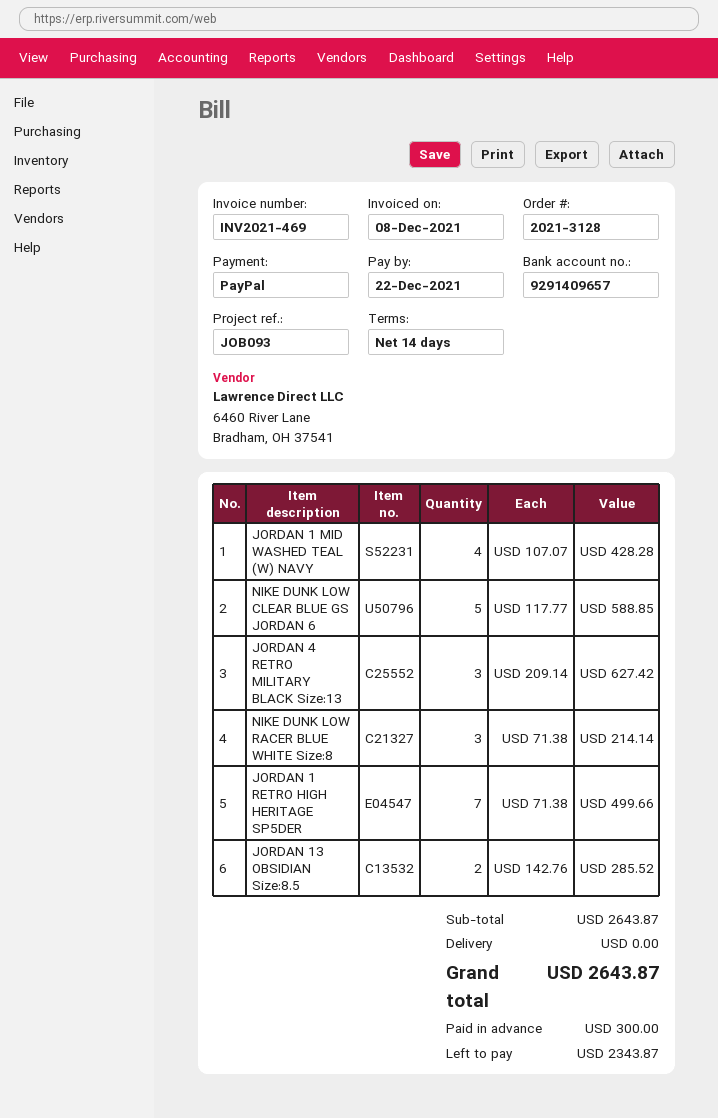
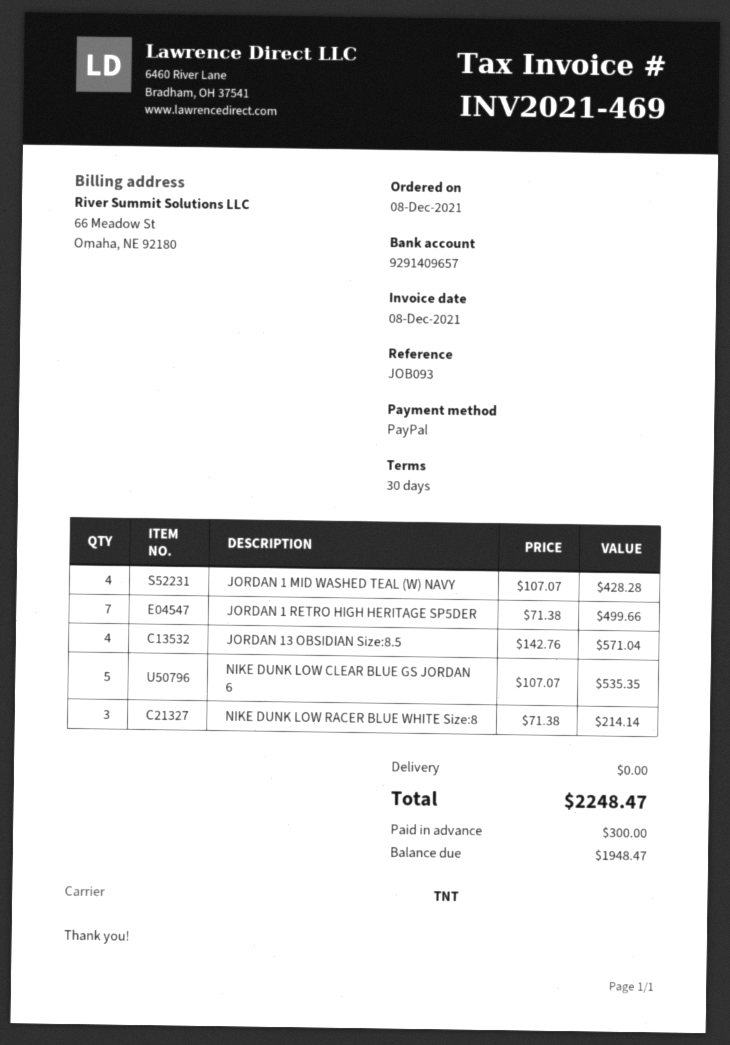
payment terms: 14 days -> 30 days
NIKE DUNK LOW CLEAR BLUE GS JORDAN 6: 5 x 117.77 = 588.85 -> 5 x 107.07 = 535.35
JORDAN 4 RETRO MILITARY BLACK Size:13: 3 x 209.14 = 627.42 -> none
JORDAN 13 OBSIDIAN Size:8.5: 2 x 142.76 = 285.52 -> 4 x 142.76 = 571.04
total: 2643.87 -> 2248.47
balance: 2343.87 -> 1948.47

